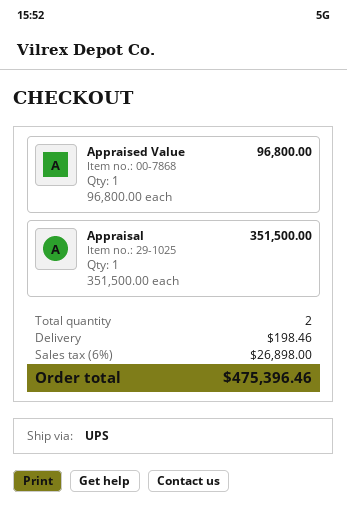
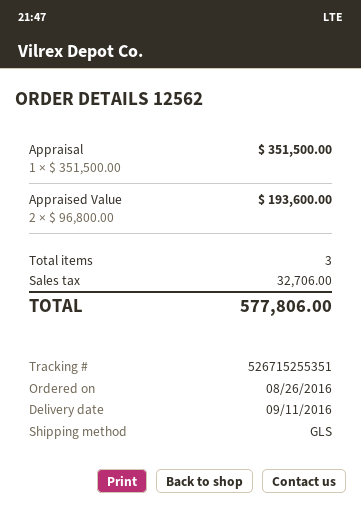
shipping method: UPS -> GLS
Appraised Value: 1 x 96800.00 = 96800.00 -> 2 x 96800.00 = 193600.00
total quantity: 2 -> 3
shipping: 198.46 -> none
tax: 26898.00 -> 32706.00
total: 475396.46 -> 577806.00

